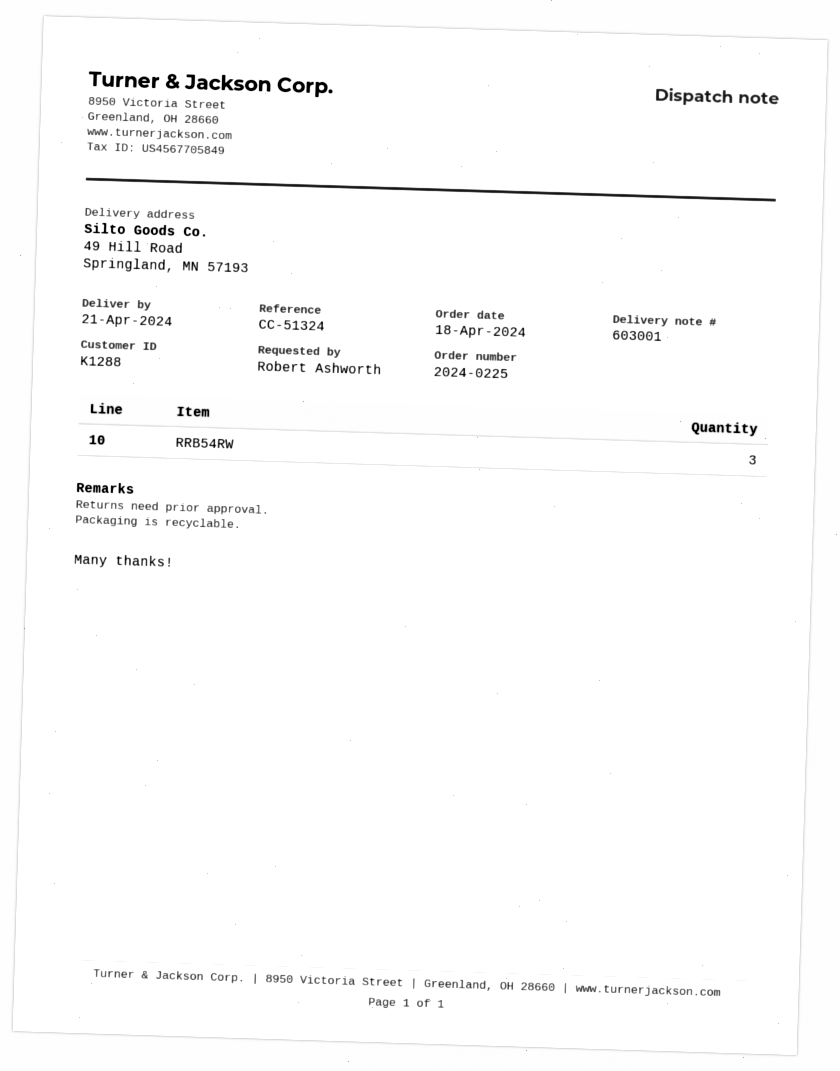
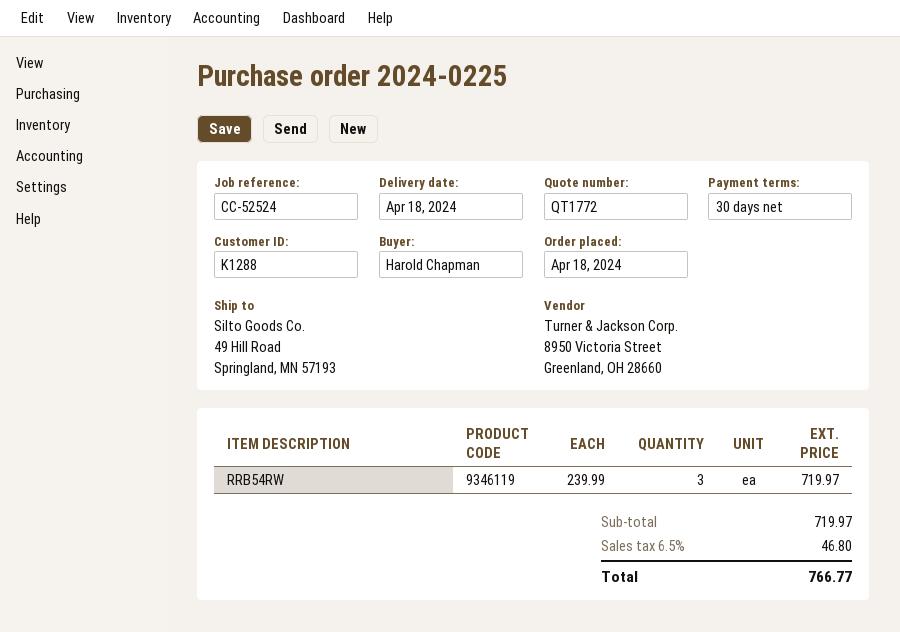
delivery date: 2024-04-21 -> 2024-04-18
reference: CC-51324 -> CC-52524
ordered by: Robert Ashworth -> Harold Chapman

